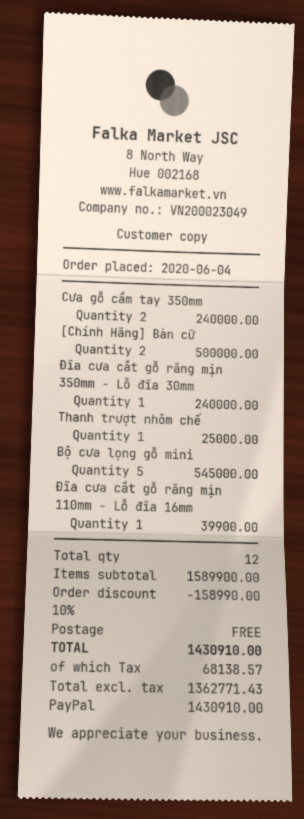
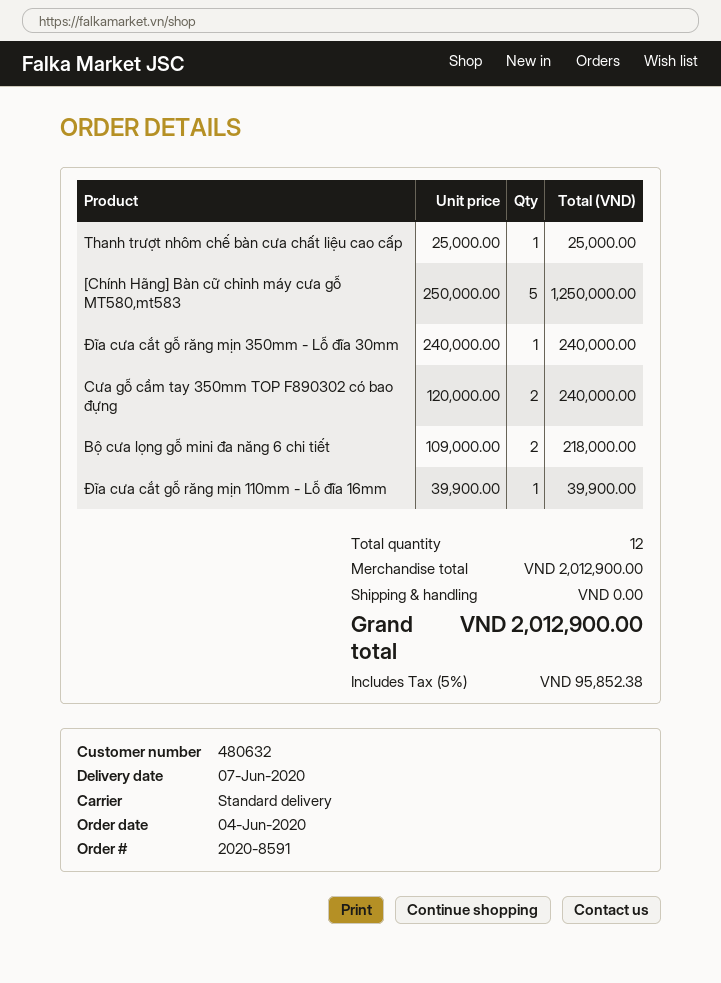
[Chính Hãng] Bàn cữ: 2 for 500000.00 -> 5 for 1250000.00
Bộ cưa lọng gỗ mini: 5 for 545000.00 -> 2 for 218000.00
subtotal: 1589900.00 -> 2012900.00
discount: 10% = 158990.00 -> none
tax: 68138.57 -> 95852.38
total: 1430910.00 -> 2012900.00

